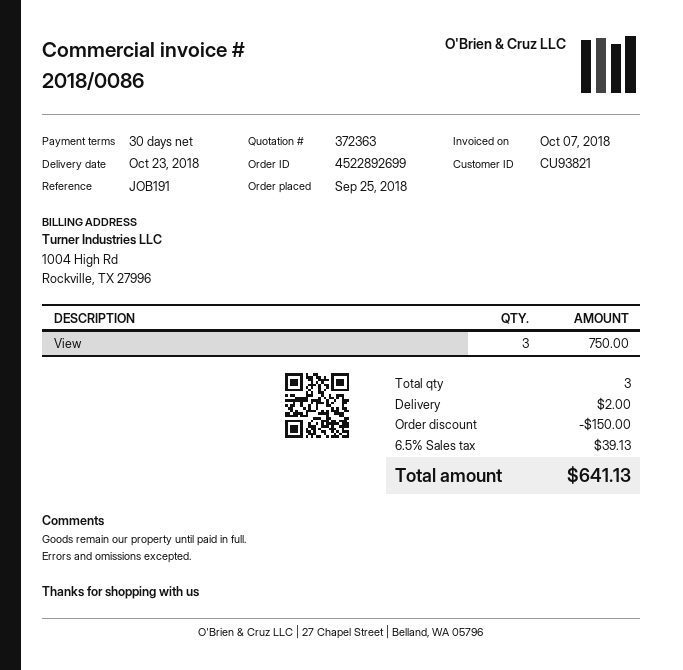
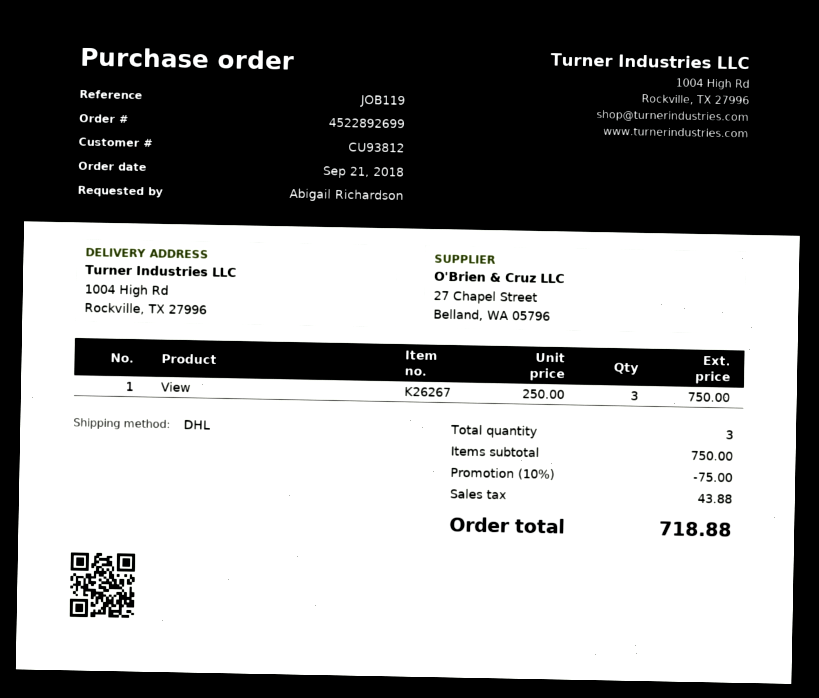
order date: 2018-09-25 -> 2018-09-21
customer number: CU93821 -> CU93812
reference: JOB191 -> JOB119
discount: 150.00 -> 75.00
shipping: 2.00 -> none
tax: 39.13 -> 43.88
total: 641.13 -> 718.88

